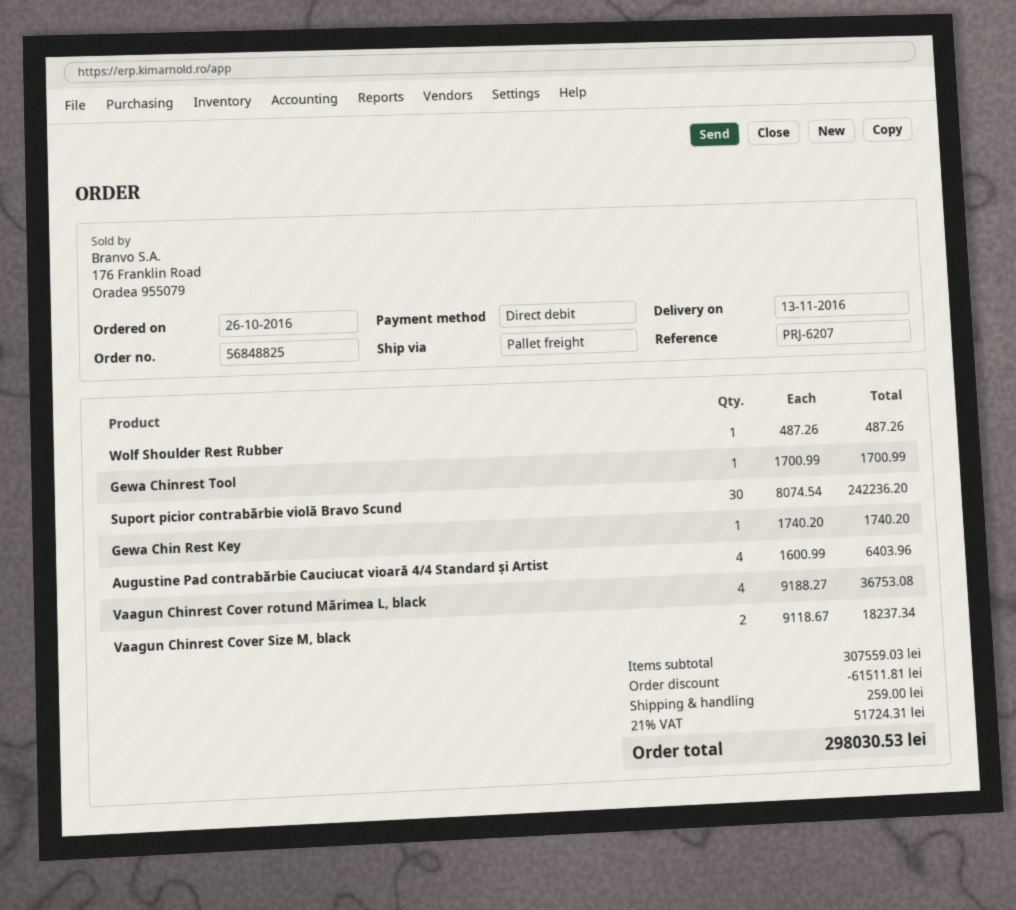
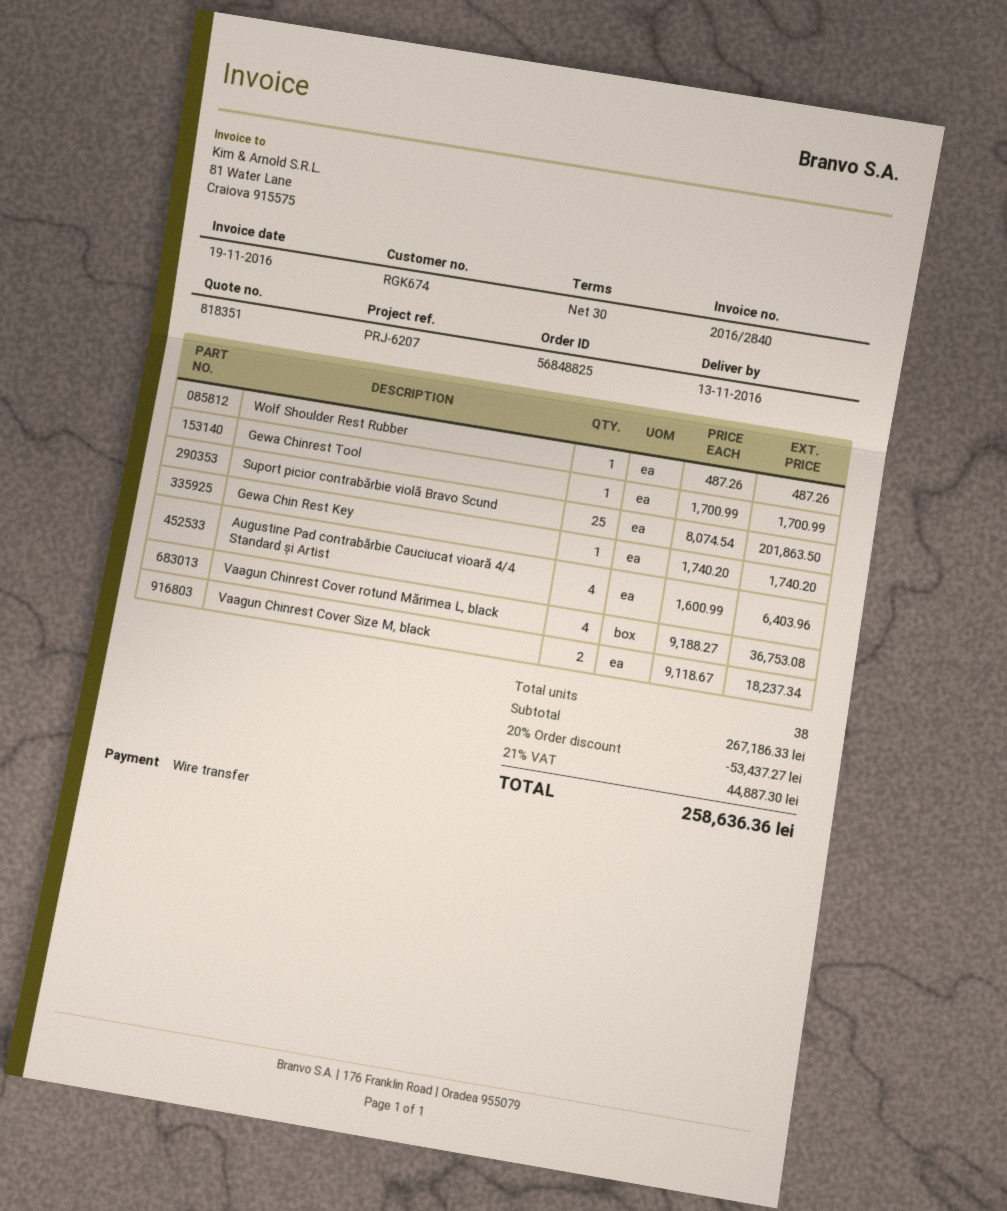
payment method: direct debit -> bank transfer
Suport picior contrabărbie violă Bravo Scund: 30 x 8074.54 = 242236.20 -> 25 x 8074.54 = 201863.50
subtotal: 307559.03 -> 267186.33
discount: 61511.81 -> 53437.27
shipping: 259.00 -> none
tax: 21% = 51724.31 -> 21% = 44887.30
total: 298030.53 -> 258636.36

